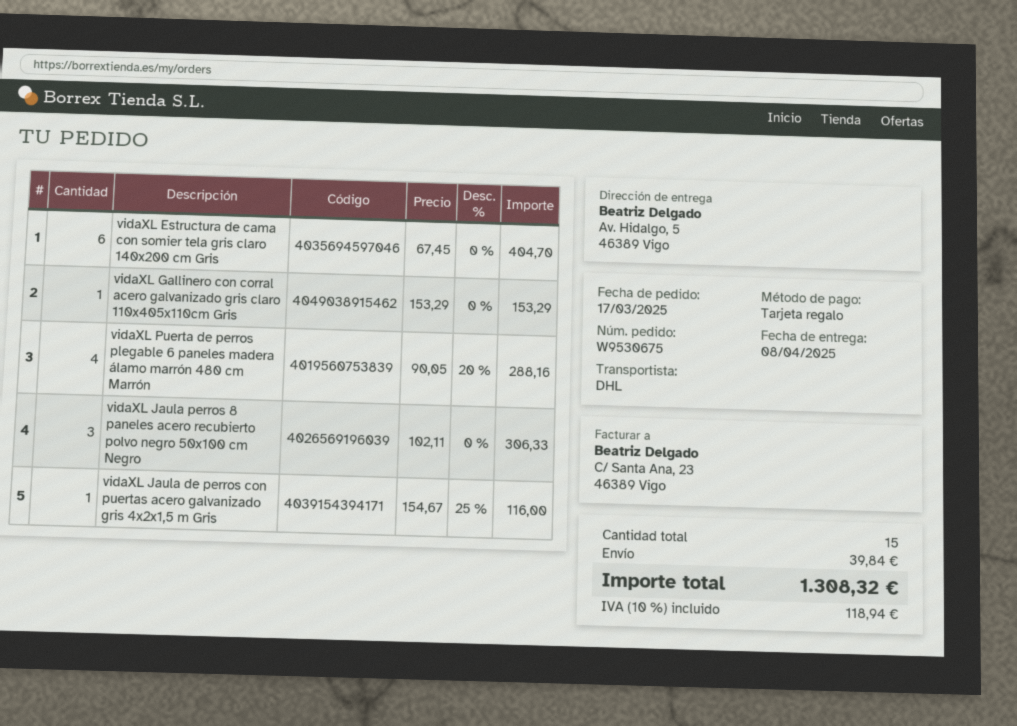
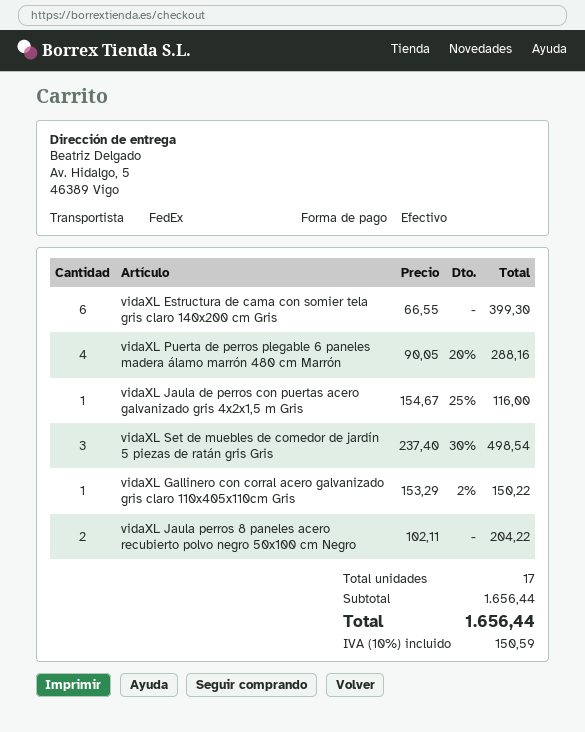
payment method: gift card -> cash
shipping method: DHL -> FedEx
vidaXL Estructura de cama con somier tela gris claro 140x200 cm Gris: 6 x 67.45 = 404.70 -> 6 x 66.55 = 399.30
vidaXL Gallinero con corral acero galvanizado gris claro 110x405x110cm Gris: 1 x 153.29 = 153.29 -> 1 x 153.29 - 2% = 150.22
vidaXL Jaula perros 8 paneles acero recubierto polvo negro 50x100 cm Negro: 3 x 102.11 = 306.33 -> 2 x 102.11 = 204.22
vidaXL Set de muebles de comedor de jardín 5 piezas de ratán gris Gris: none -> 3 x 237.40 - 30% = 498.54
total quantity: 15 -> 17
shipping: 39.84 -> none
tax: 10% = 118.94 -> 10% = 150.59
total: 1308.32 -> 1656.44

